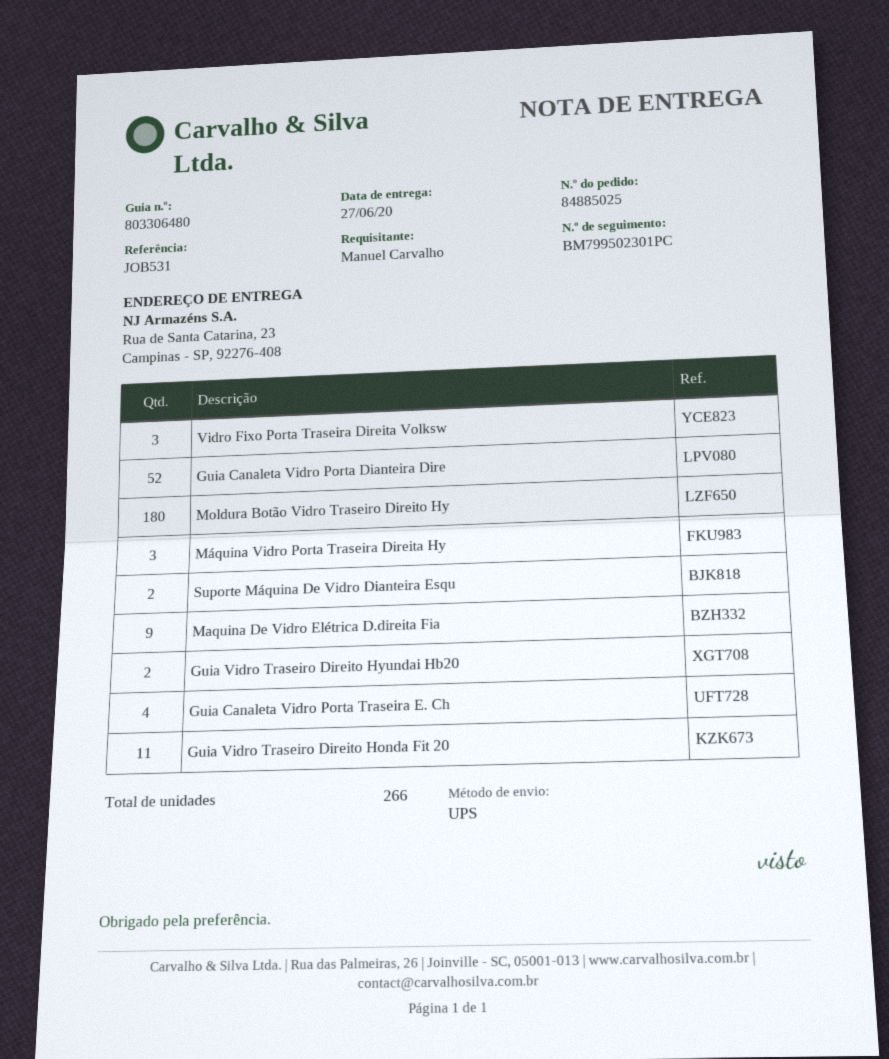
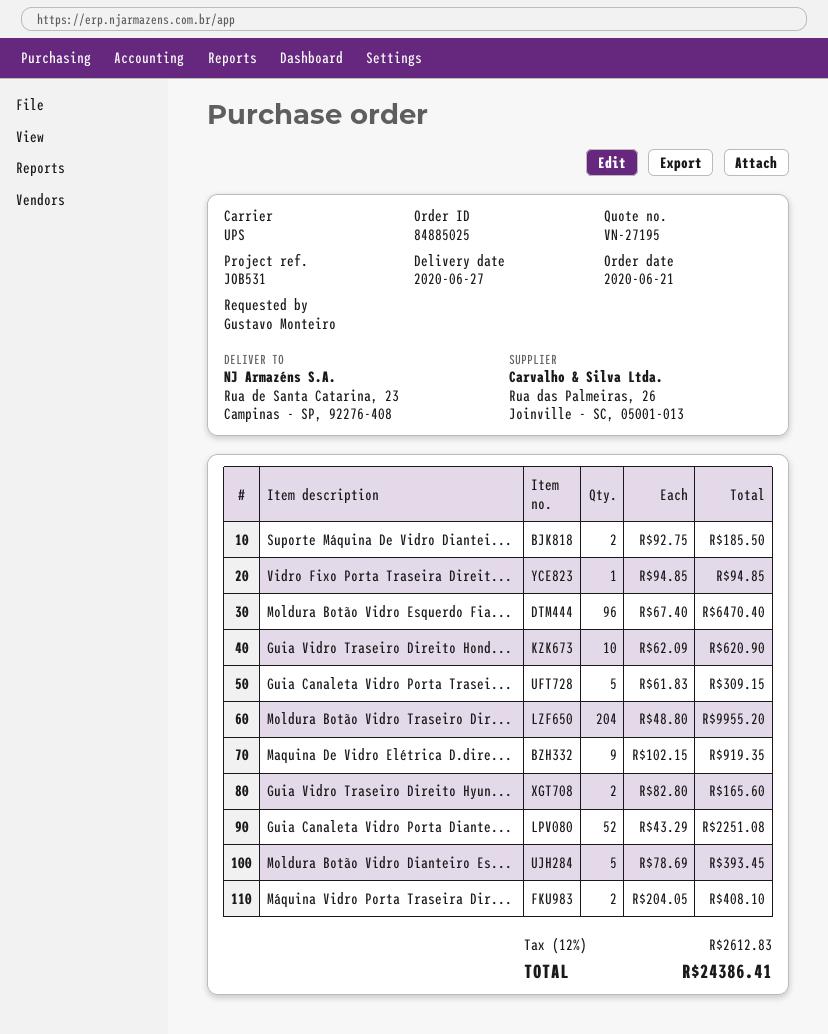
ordered by: Manuel Carvalho -> Gustavo Monteiro
Vidro Fixo Porta Traseira Direita Volksw: 3 -> 1
Moldura Botão Vidro Traseiro Direito Hy: 180 -> 204
Máquina Vidro Porta Traseira Direita Hy: 3 -> 2
Guia Canaleta Vidro Porta Traseira E. Ch: 4 -> 5
Guia Vidro Traseiro Direito Honda Fit 20: 11 -> 10
Moldura Botão Vidro Esquerdo Fia...: none -> 96
Moldura Botão Vidro Dianteiro Es...: none -> 5

